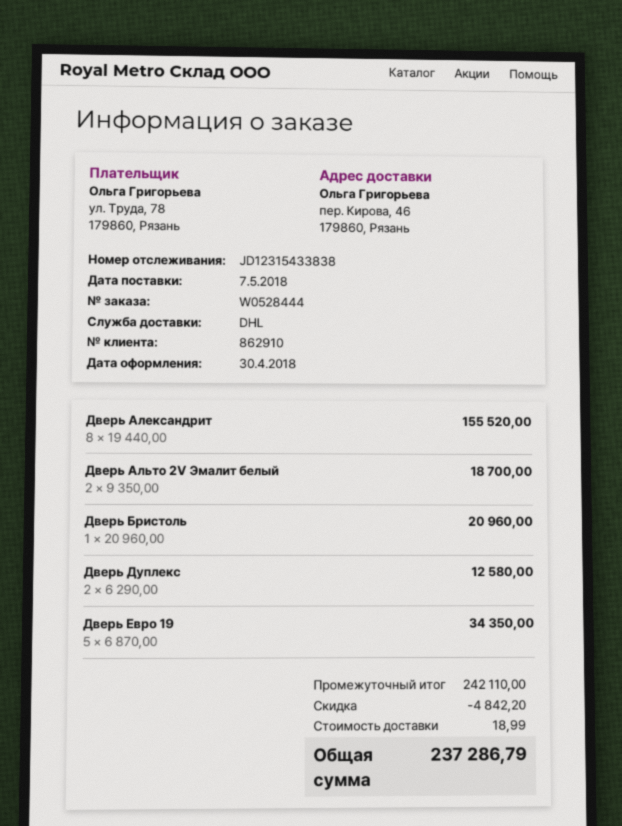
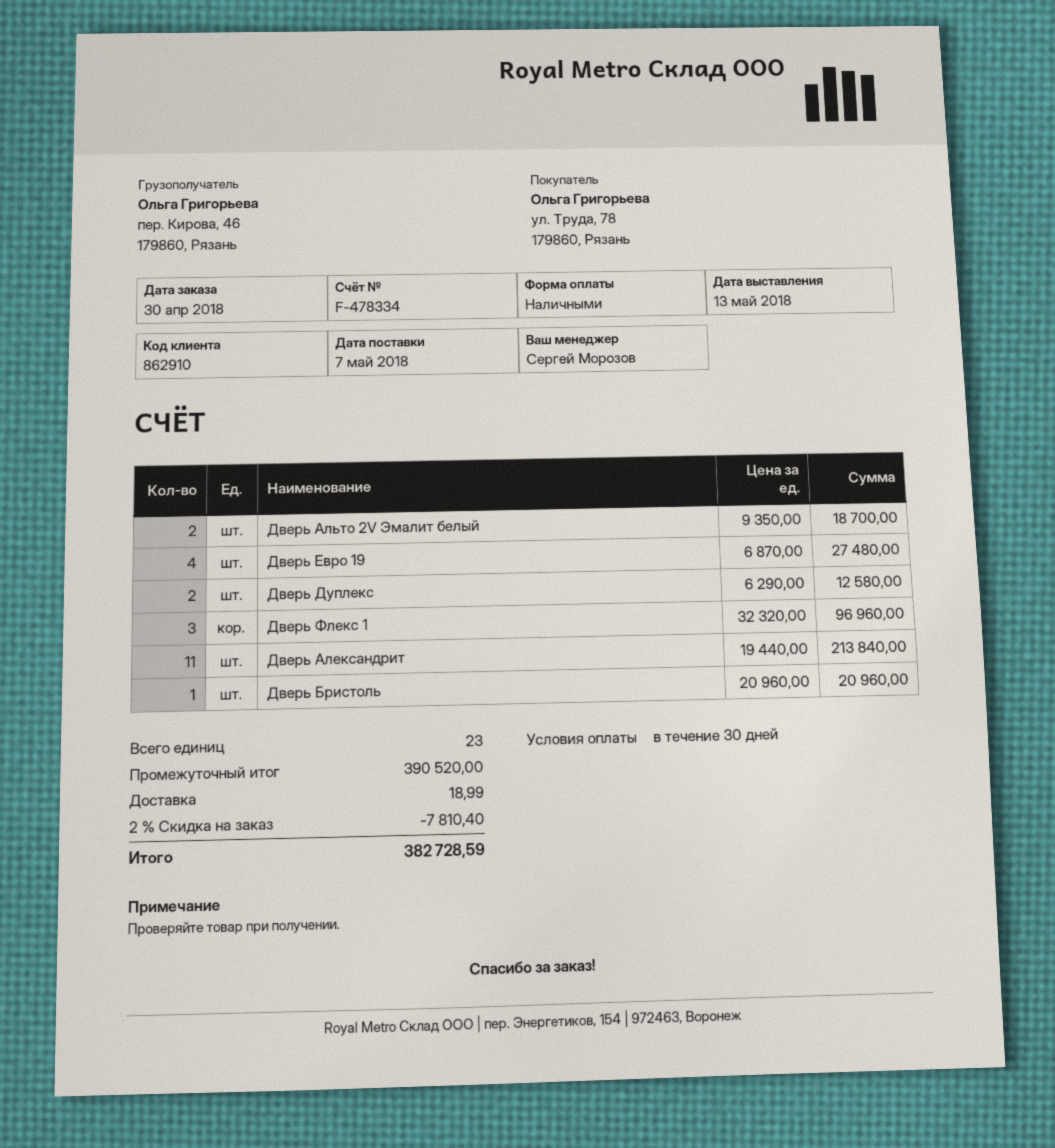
Дверь Александрит: 8 x 19440.00 = 155520.00 -> 11 x 19440.00 = 213840.00
Дверь Евро 19: 5 x 6870.00 = 34350.00 -> 4 x 6870.00 = 27480.00
Дверь Флекс 1: none -> 3 x 32320.00 = 96960.00
subtotal: 242110.00 -> 390520.00
discount: 4842.20 -> 7810.40
total: 237286.79 -> 382728.59

